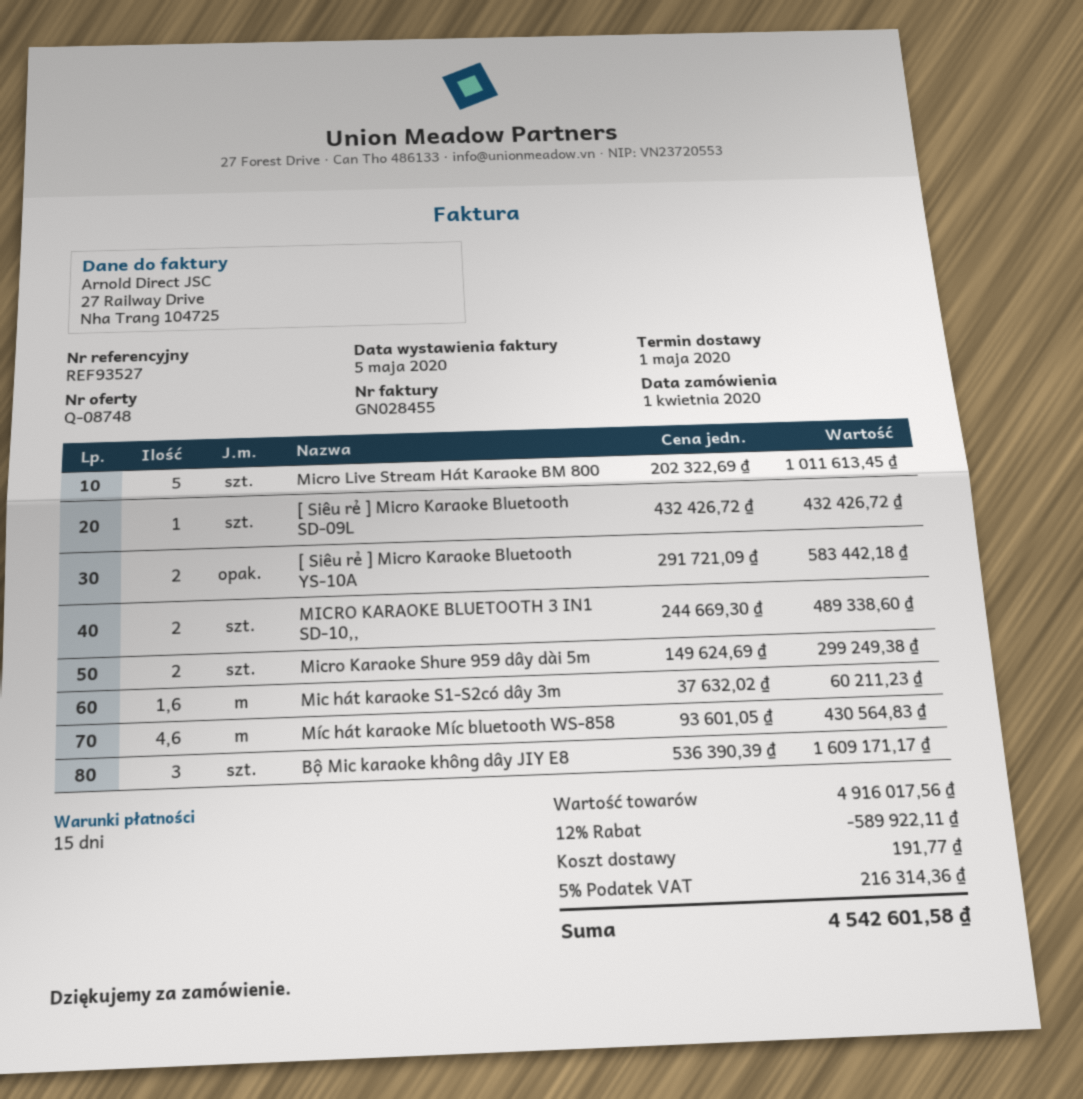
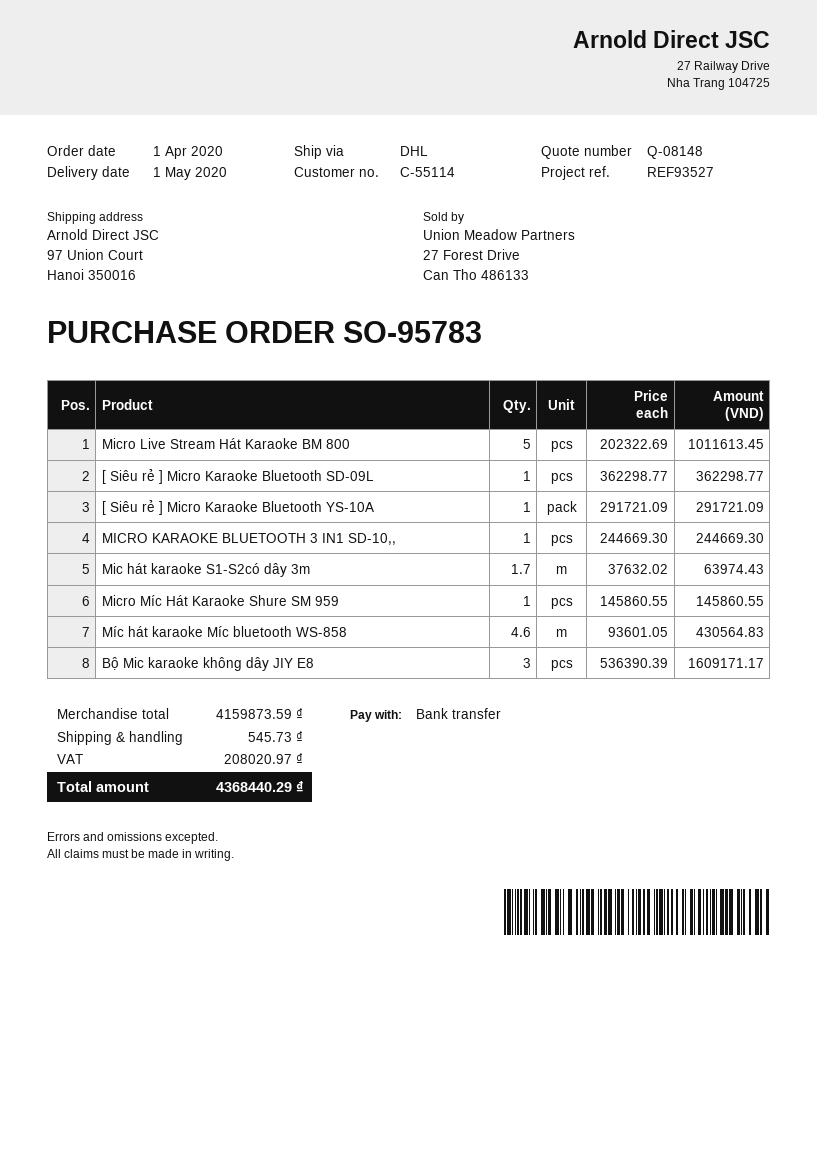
quote number: Q-08748 -> Q-08148
[ Siêu rẻ ] Micro Karaoke Bluetooth SD-09L: 1 x 432426.72 = 432426.72 -> 1 x 362298.77 = 362298.77
[ Siêu rẻ ] Micro Karaoke Bluetooth YS-10A: 2 x 291721.09 = 583442.18 -> 1 x 291721.09 = 291721.09
MICRO KARAOKE BLUETOOTH 3 IN1 SD-10,,: 2 x 244669.30 = 489338.60 -> 1 x 244669.30 = 244669.30
Micro Karaoke Shure 959 dây dài 5m: 2 x 149624.69 = 299249.38 -> none
Mic hát karaoke S1-S2có dây 3m: 1.6 x 37632.02 = 60211.23 -> 1.7 x 37632.02 = 63974.43
Micro Míc Hát Karaoke Shure SM 959: none -> 1 x 145860.55 = 145860.55
subtotal: 4916017.56 -> 4159873.59
discount: 12% = 589922.11 -> none
shipping: 191.77 -> 545.73
tax: 216314.36 -> 208020.97
total: 4542601.58 -> 4368440.29

